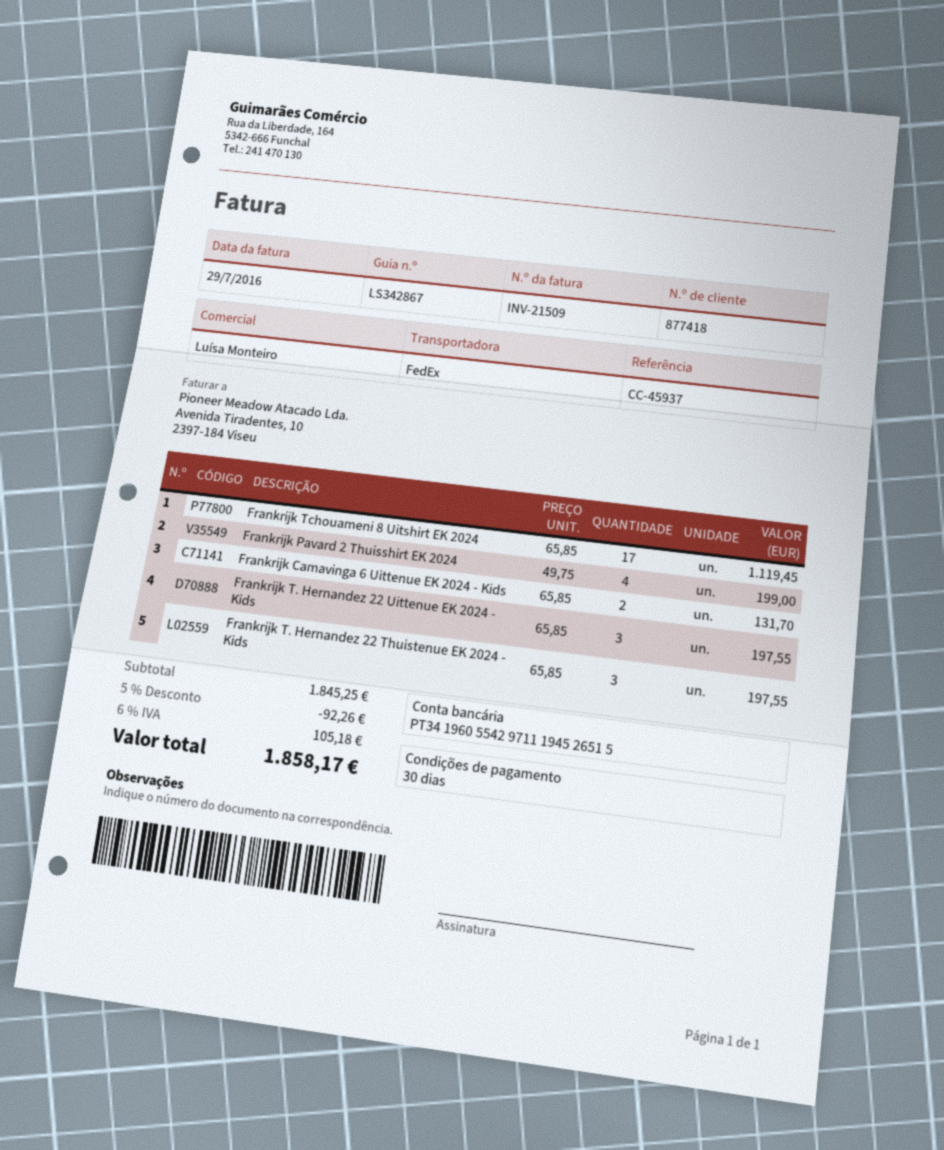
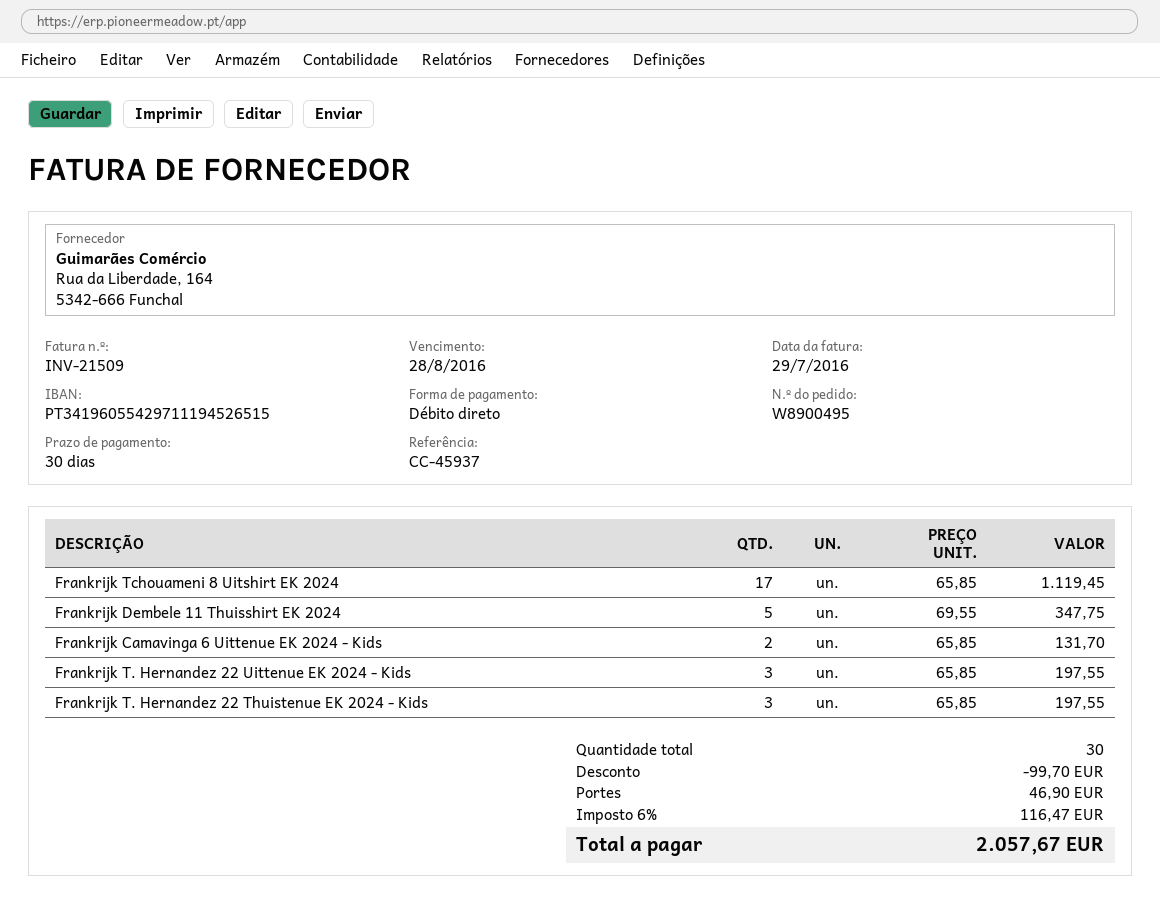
Frankrijk Pavard 2 Thuisshirt EK 2024: 4 x 49.75 = 199.00 -> none
Frankrijk Dembele 11 Thuisshirt EK 2024: none -> 5 x 69.55 = 347.75
discount: 92.26 -> 99.70
shipping: none -> 46.90
tax: 6% = 105.18 -> 6% = 116.47
total: 1858.17 -> 2057.67

